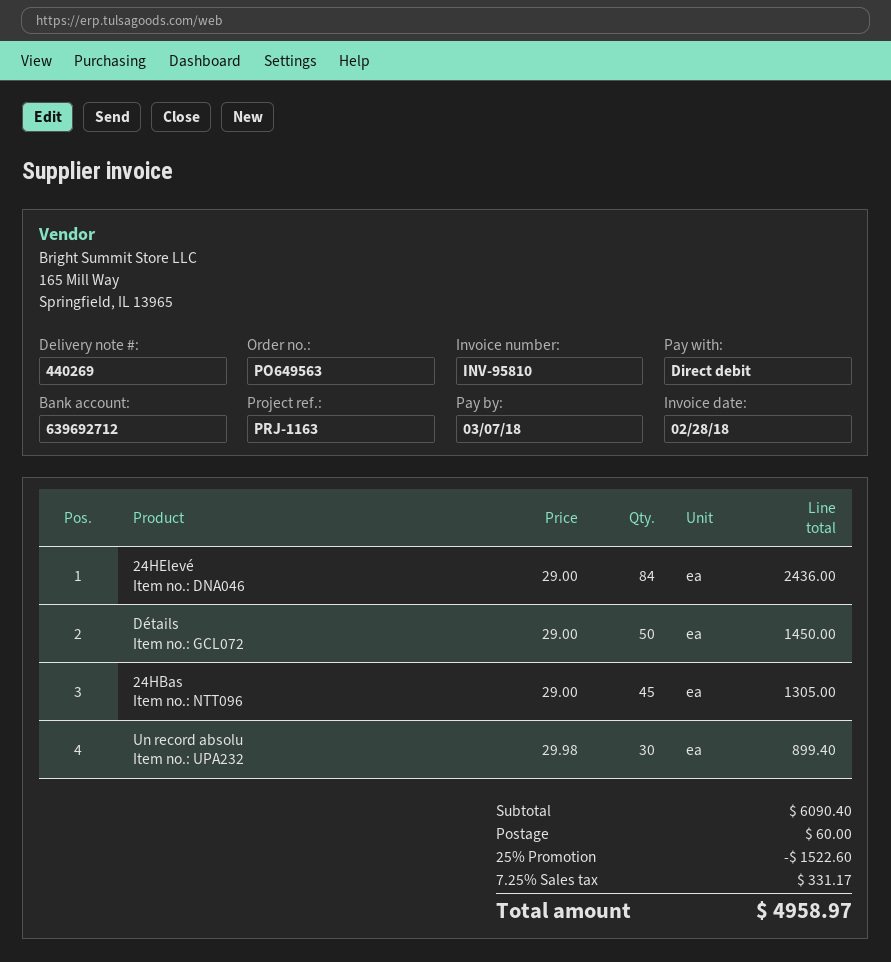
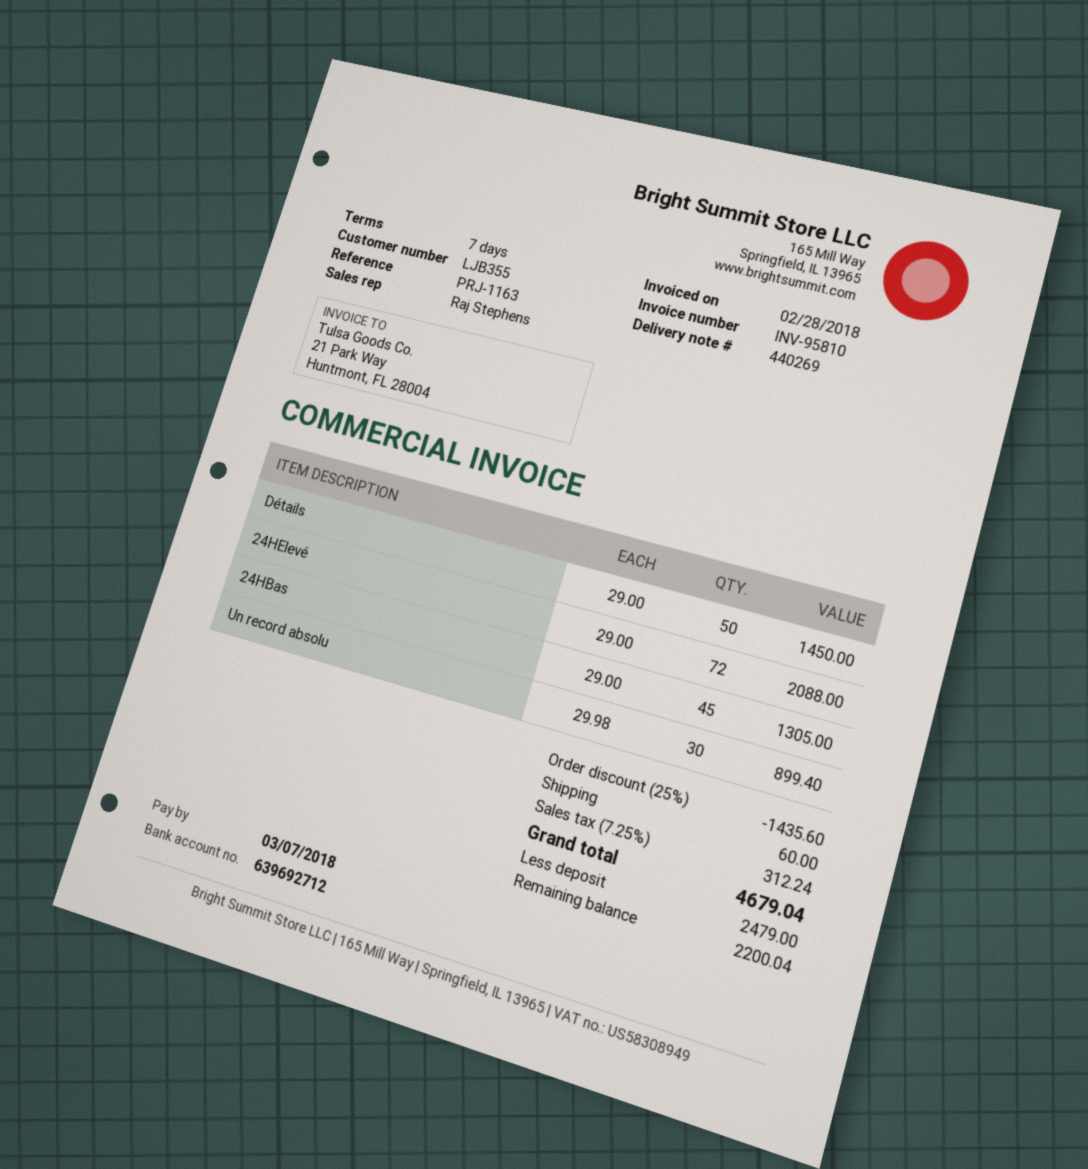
24HElevé: 84 x 29.00 = 2436.00 -> 72 x 29.00 = 2088.00
discount: 25% = 1522.60 -> 25% = 1435.60
tax: 7.25% = 331.17 -> 7.25% = 312.24
total: 4958.97 -> 4679.04

